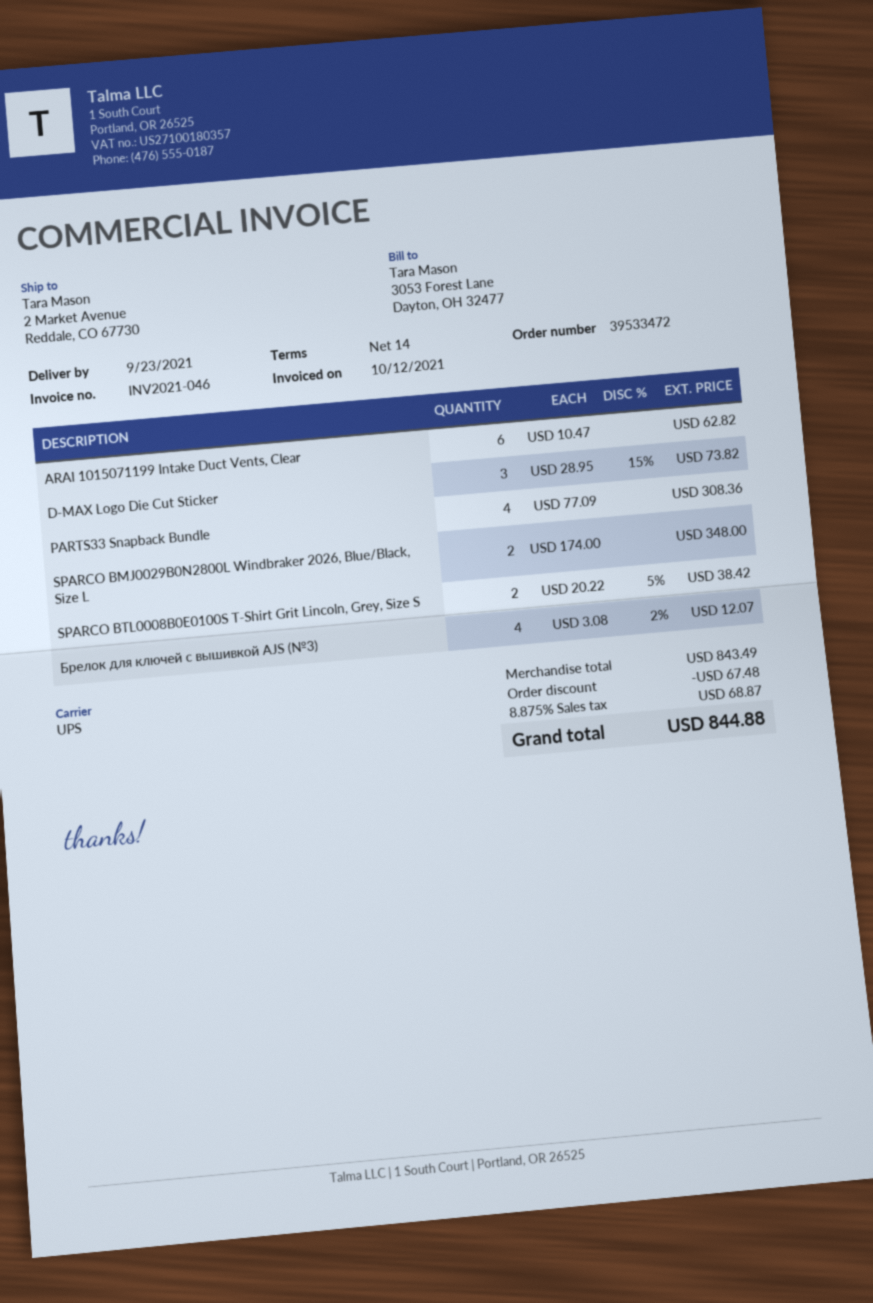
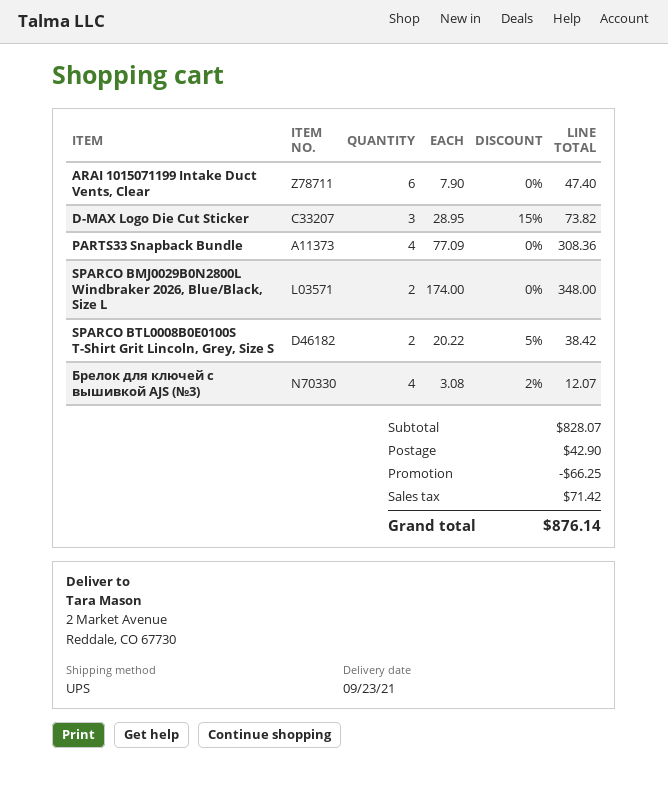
ARAI 1015071199 Intake Duct Vents, Clear: 6 x 10.47 = 62.82 -> 6 x 7.90 = 47.40
subtotal: 843.49 -> 828.07
discount: 67.48 -> 66.25
shipping: none -> 42.90
tax: 68.87 -> 71.42
total: 844.88 -> 876.14

